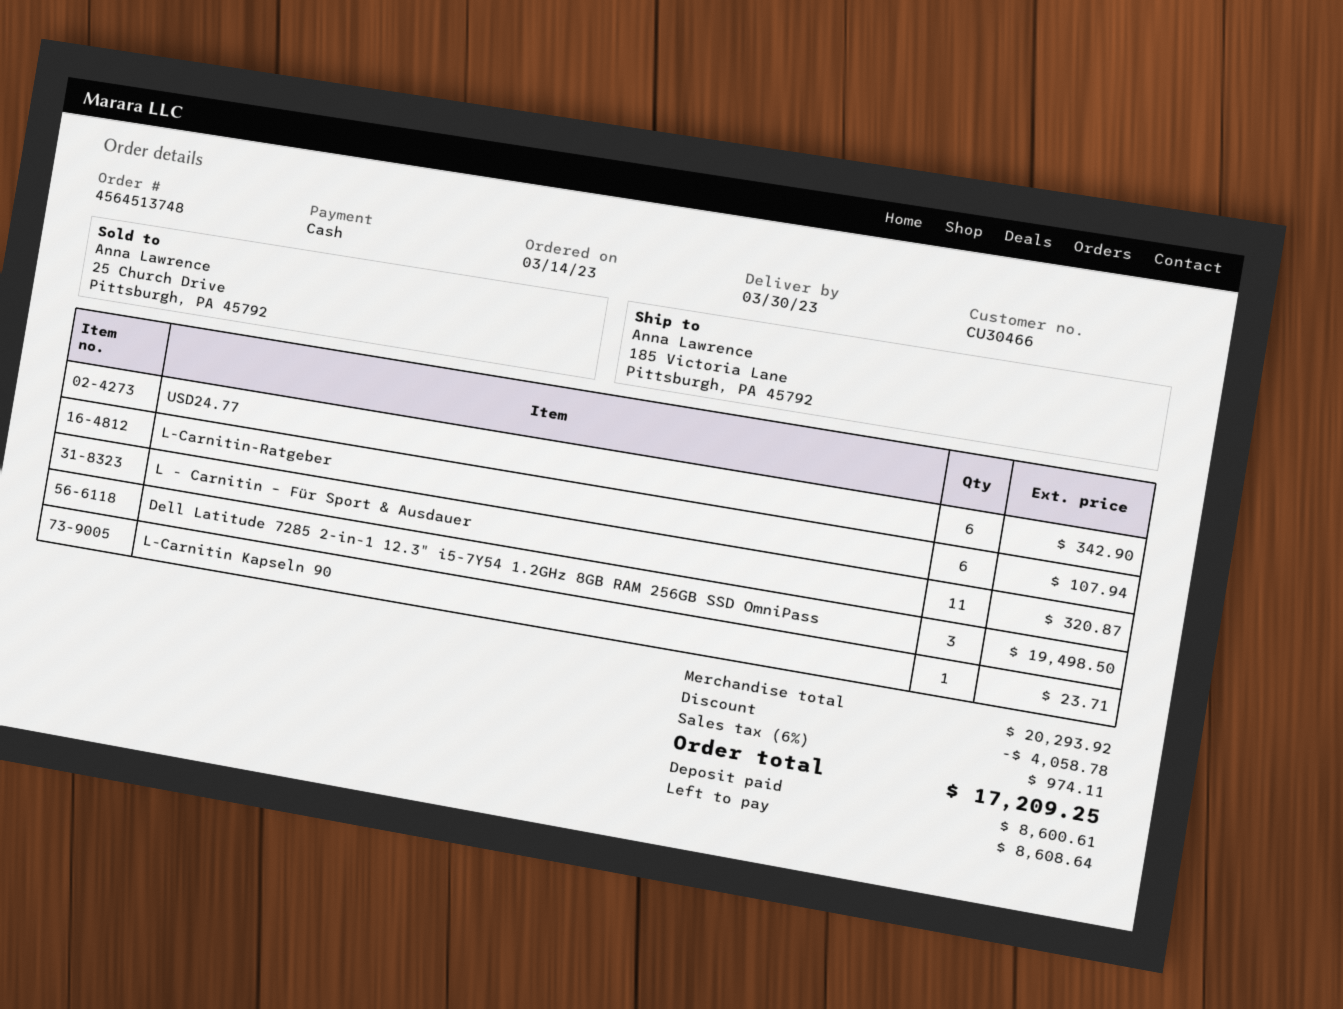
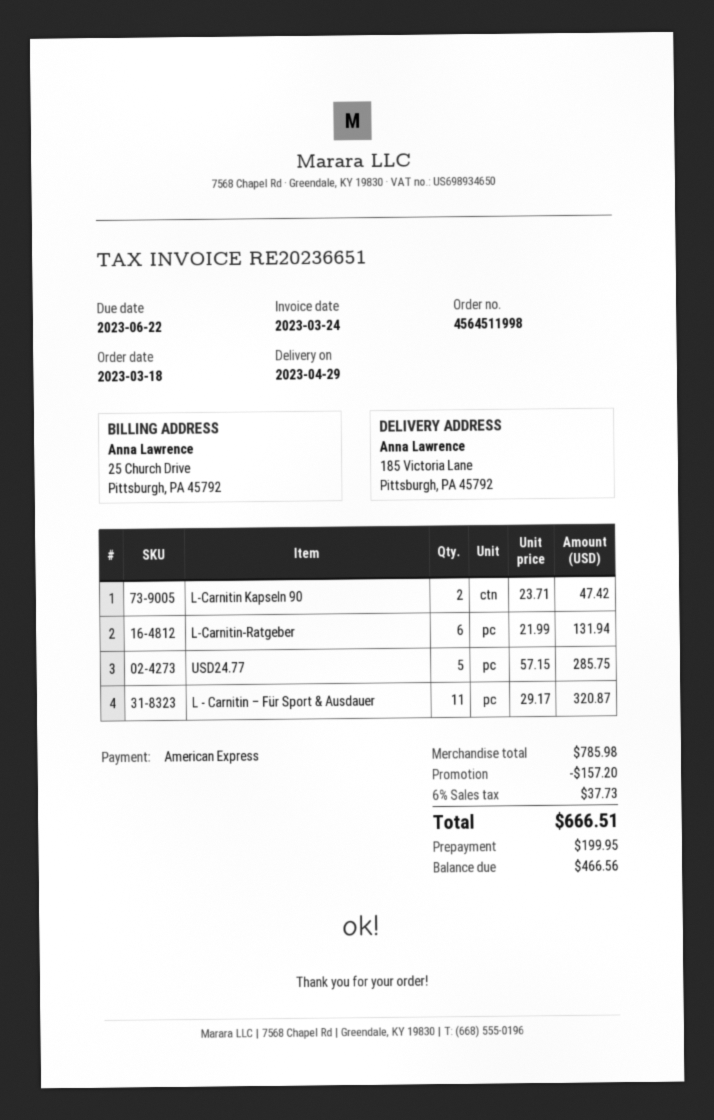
order number: 4564513748 -> 4564511998
order date: 2023-03-14 -> 2023-03-18
delivery date: 2023-03-30 -> 2023-04-29
payment method: cash -> American Express
USD24.77: 6 for 342.90 -> 5 for 285.75
L-Carnitin-Ratgeber: 6 for 107.94 -> 6 for 131.94
Dell Latitude 7285 2-in-1 12.3" i5-7Y54 1.2GHz 8GB RAM 256GB SSD OmniPass: 3 for 19498.50 -> none
L-Carnitin Kapseln 90: 1 for 23.71 -> 2 for 47.42
subtotal: 20293.92 -> 785.98
discount: 4058.78 -> 157.20
tax: 6% = 974.11 -> 6% = 37.73
total: 17209.25 -> 666.51
deposit: 8600.61 -> 199.95
balance: 8608.64 -> 466.56

